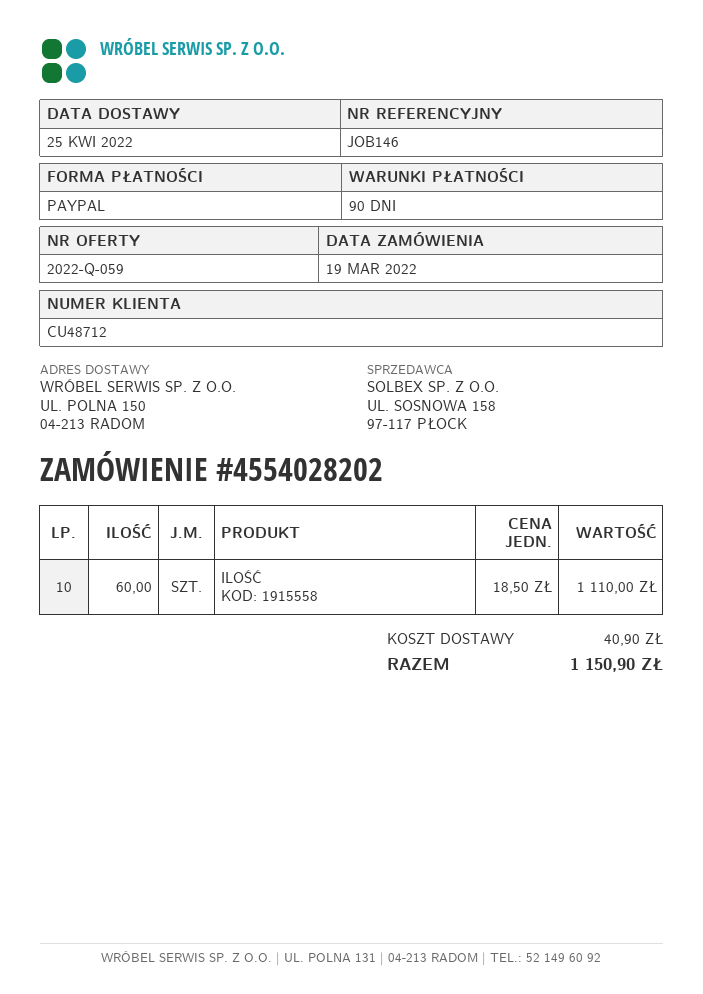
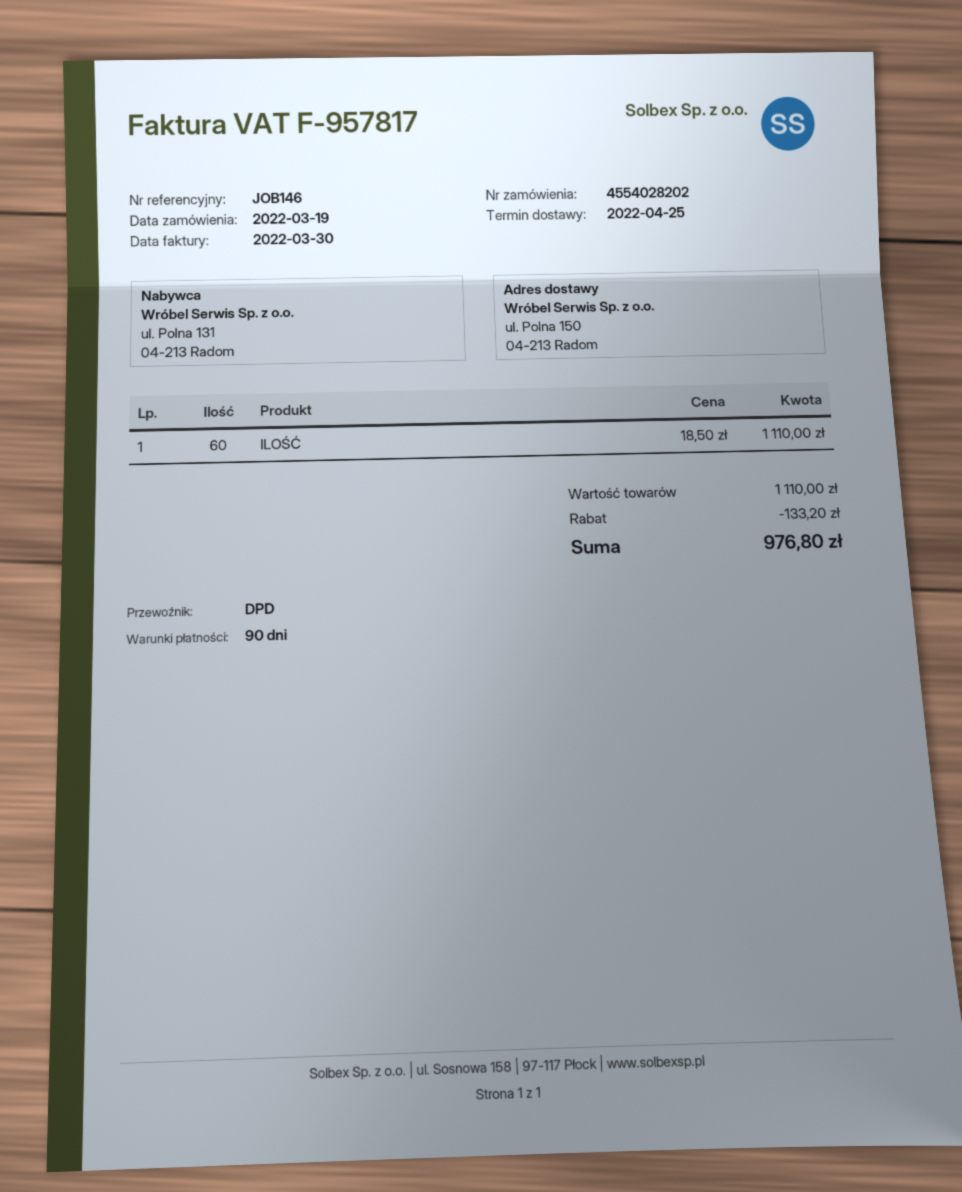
discount: none -> 133.20
shipping: 40.90 -> none
total: 1150.90 -> 976.80

